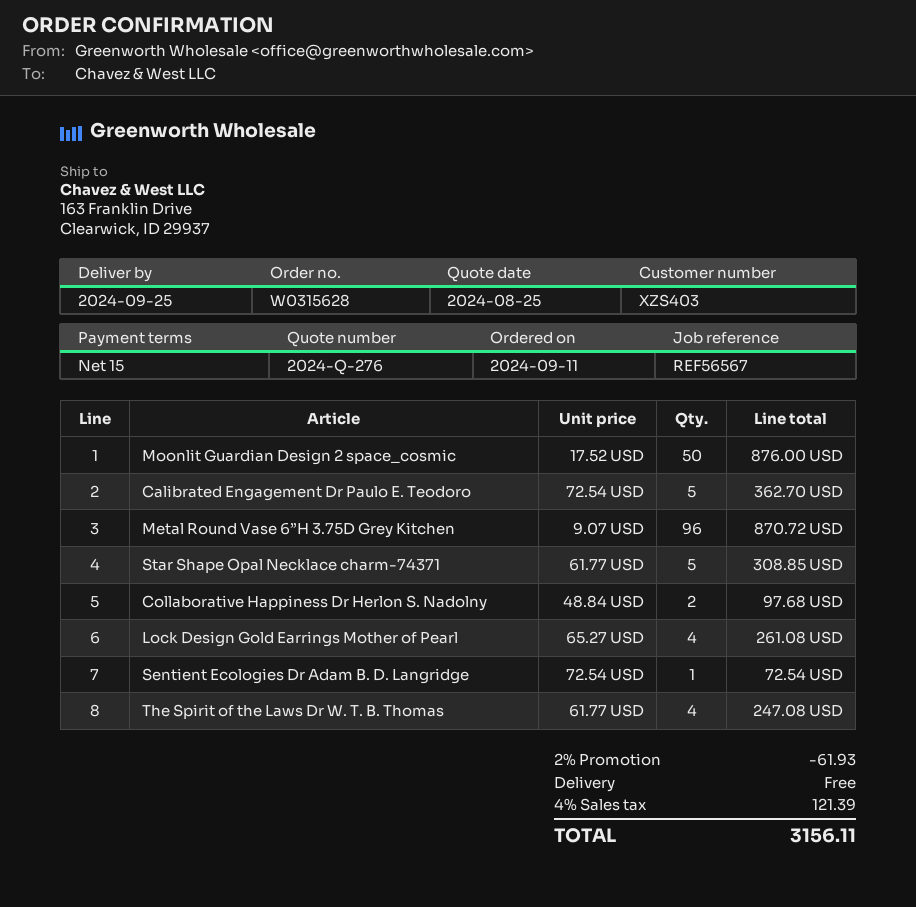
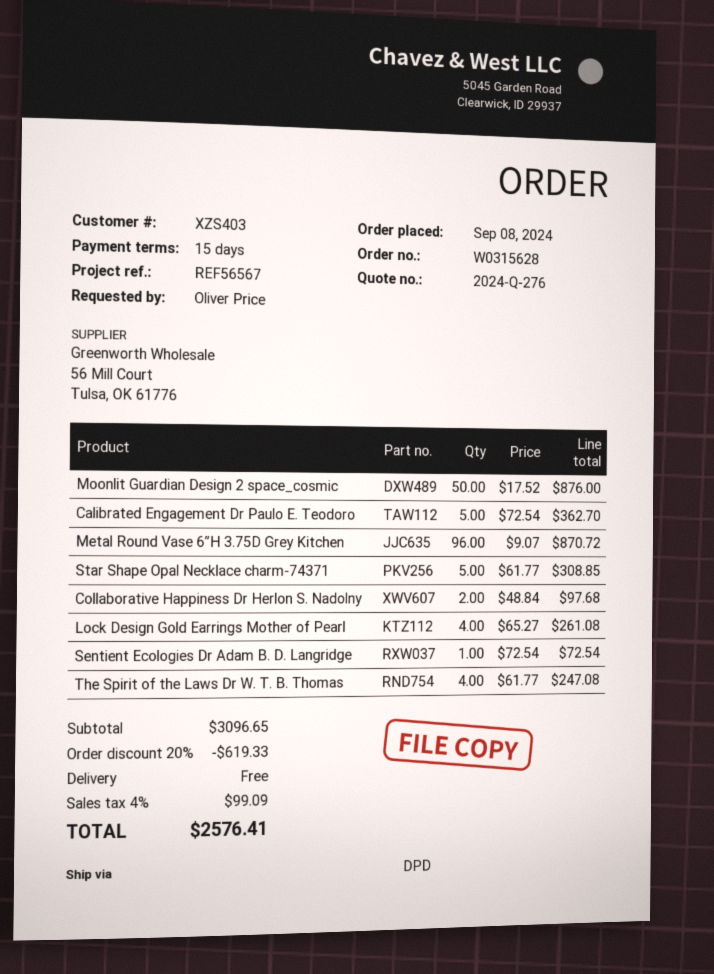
order date: 2024-09-11 -> 2024-09-08
discount: 2% = 61.93 -> 20% = 619.33
tax: 4% = 121.39 -> 4% = 99.09
total: 3156.11 -> 2576.41

